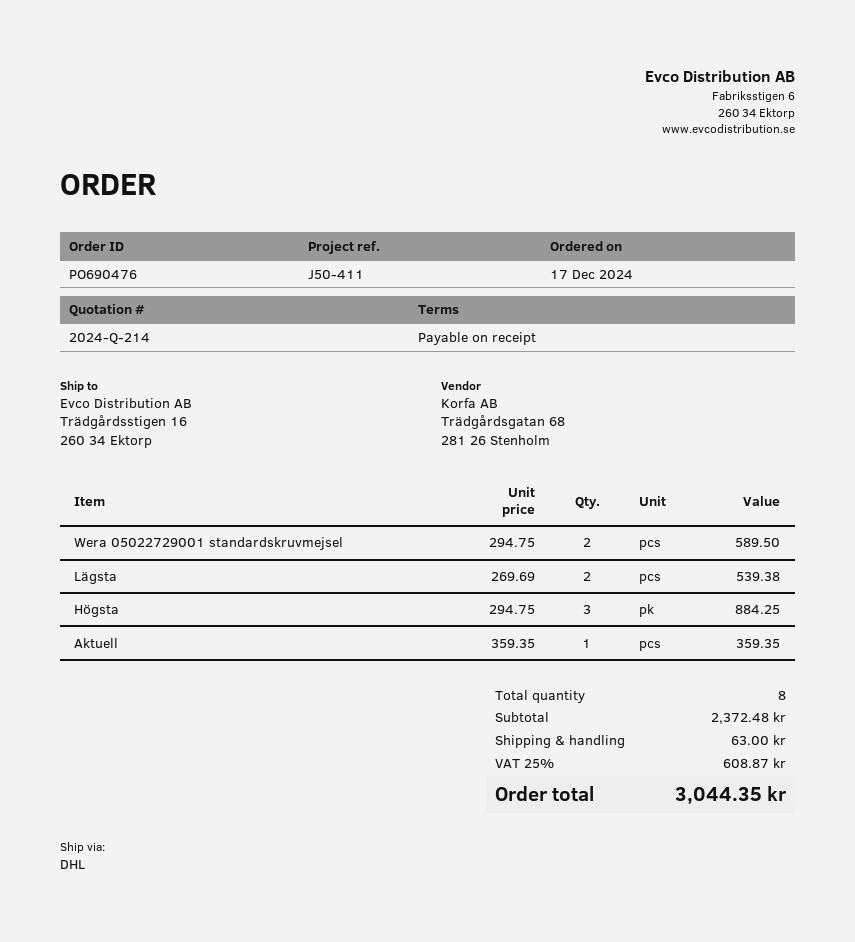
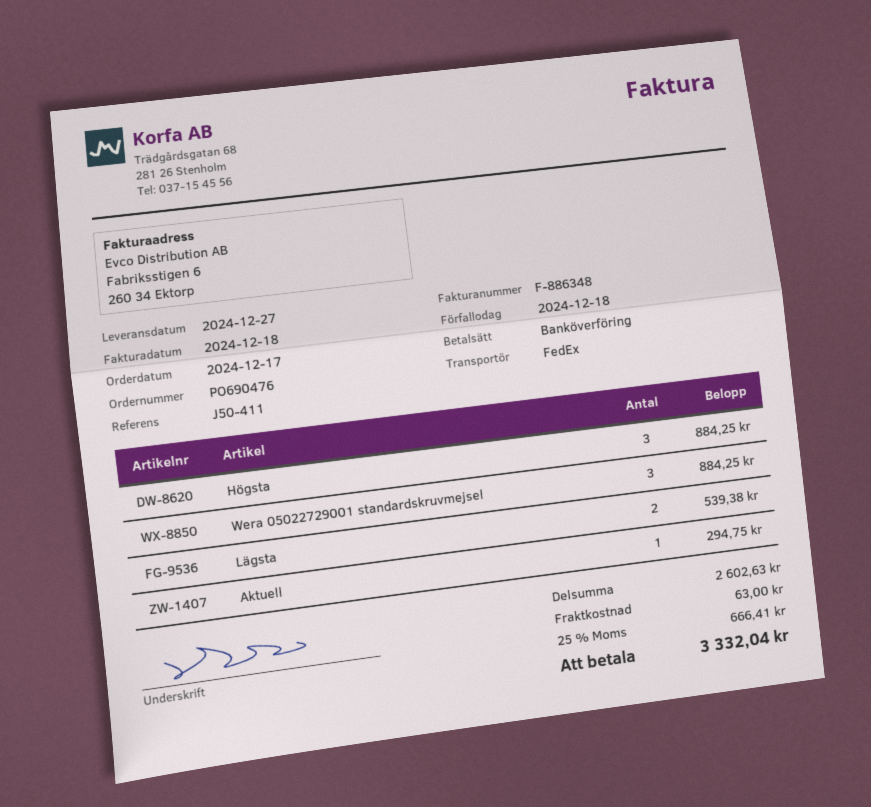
shipping method: DHL -> FedEx
Wera 05022729001 standardskruvmejsel: 2 for 589.50 -> 3 for 884.25
Aktuell: 1 for 359.35 -> 1 for 294.75
subtotal: 2372.48 -> 2602.63
tax: 25% = 608.87 -> 25% = 666.41
total: 3044.35 -> 3332.04

